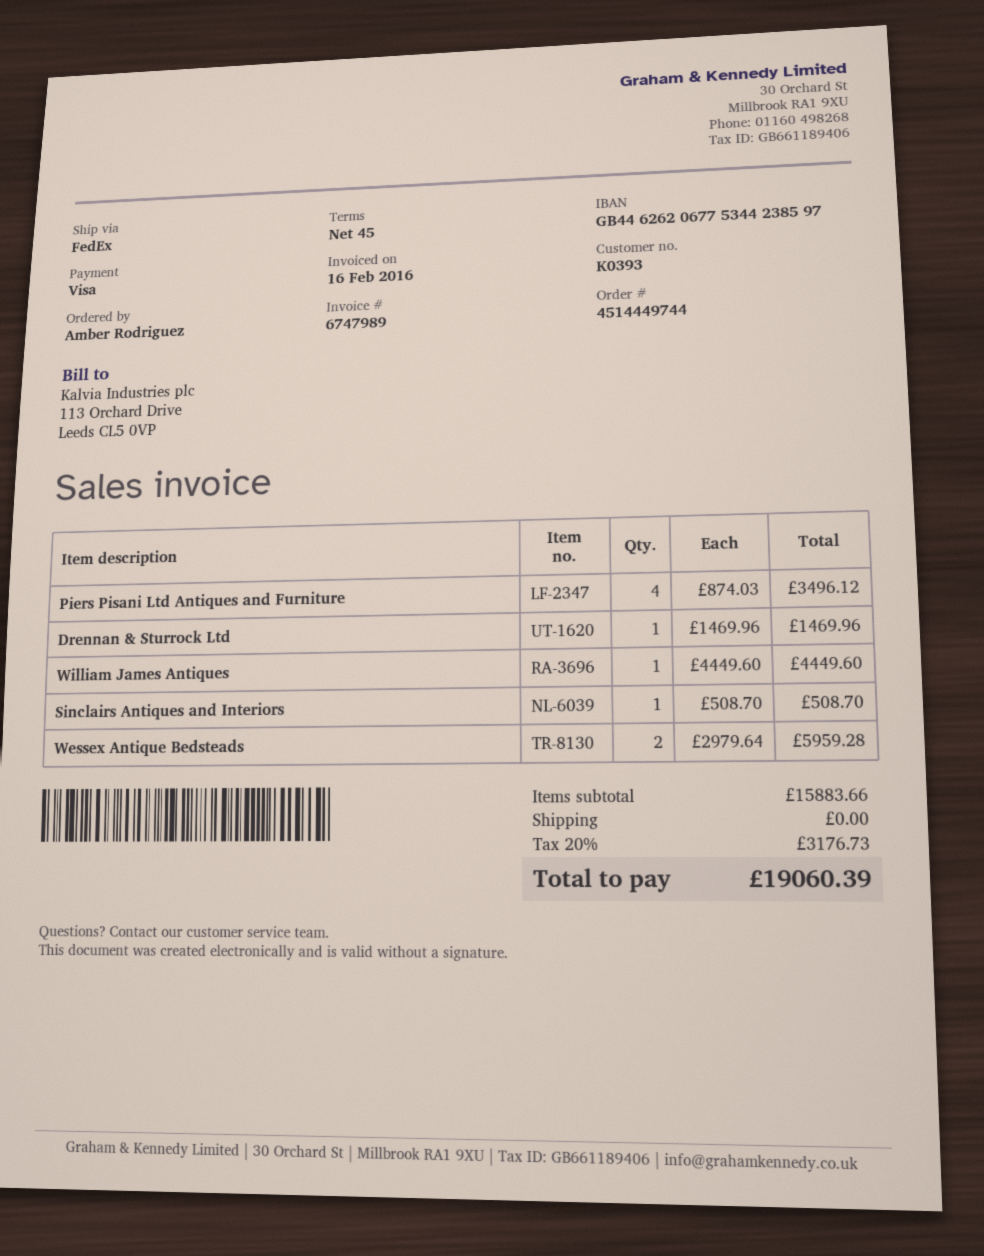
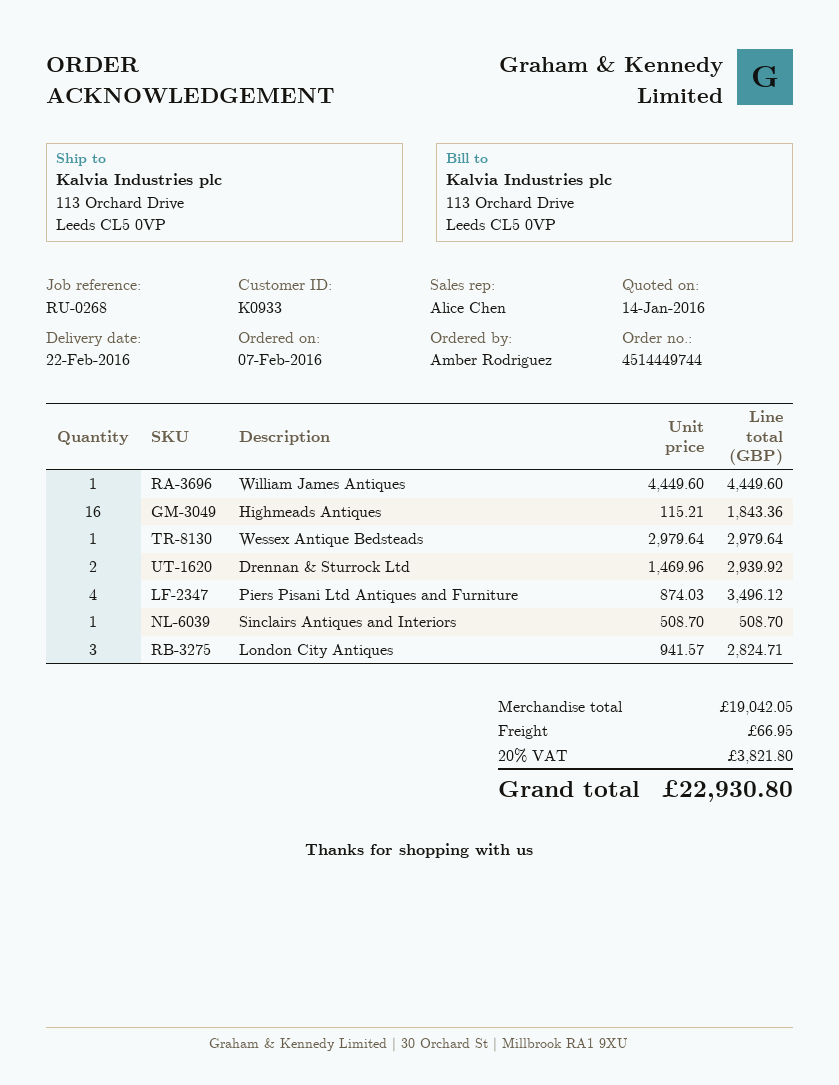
customer number: K0393 -> K0933
Drennan & Sturrock Ltd: 1 x 1469.96 = 1469.96 -> 2 x 1469.96 = 2939.92
Wessex Antique Bedsteads: 2 x 2979.64 = 5959.28 -> 1 x 2979.64 = 2979.64
Highmeads Antiques: none -> 16 x 115.21 = 1843.36
London City Antiques: none -> 3 x 941.57 = 2824.71
subtotal: 15883.66 -> 19042.05
shipping: 0.00 -> 66.95
tax: 20% = 3176.73 -> 20% = 3821.80
total: 19060.39 -> 22930.80

